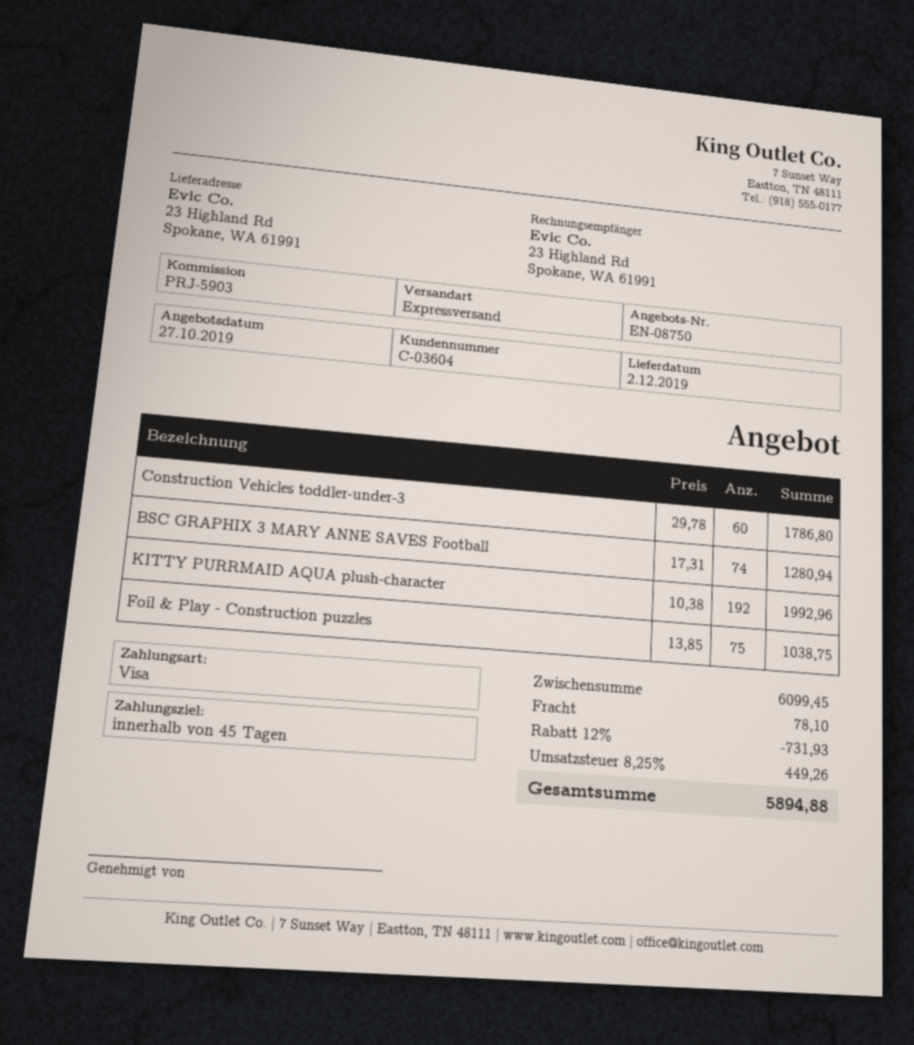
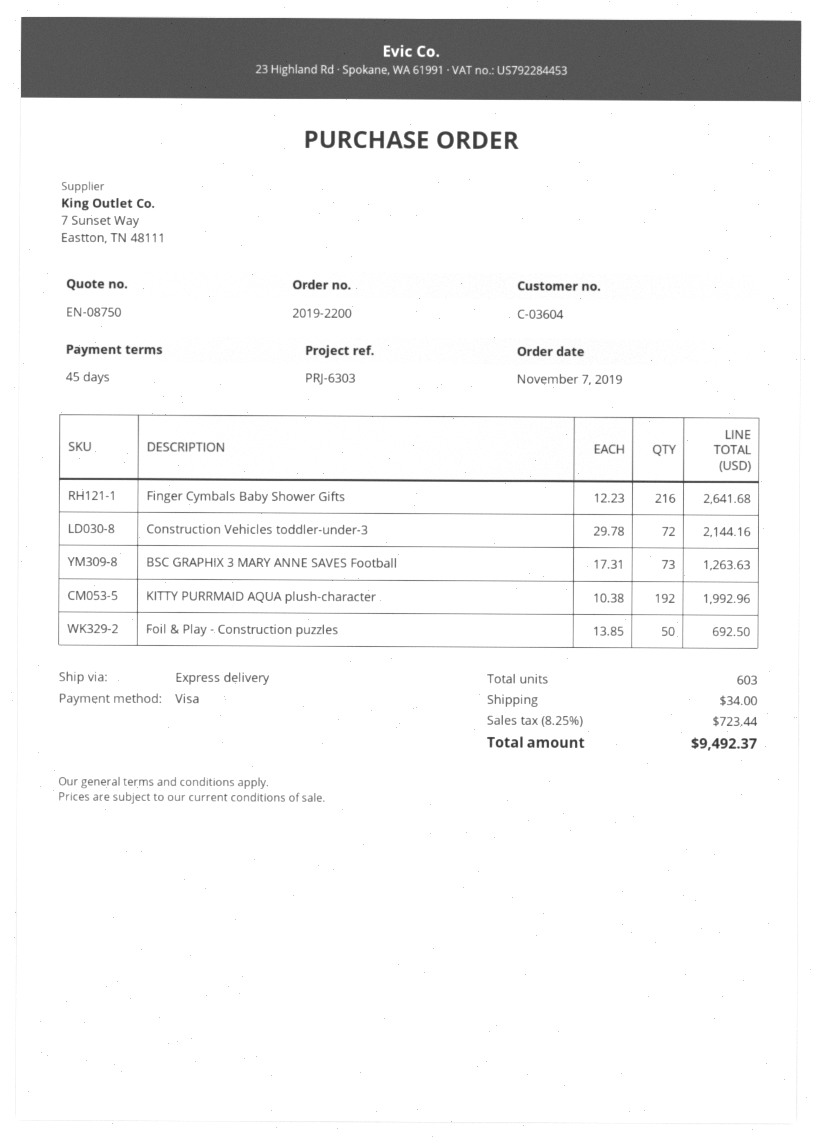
reference: PRJ-5903 -> PRJ-6303
Construction Vehicles toddler-under-3: 60 x 29.78 = 1786.80 -> 72 x 29.78 = 2144.16
BSC GRAPHIX 3 MARY ANNE SAVES Football: 74 x 17.31 = 1280.94 -> 73 x 17.31 = 1263.63
Foil & Play - Construction puzzles: 75 x 13.85 = 1038.75 -> 50 x 13.85 = 692.50
Finger Cymbals Baby Shower Gifts: none -> 216 x 12.23 = 2641.68
discount: 12% = 731.93 -> none
shipping: 78.10 -> 34.00
tax: 8.25% = 449.26 -> 8.25% = 723.44
total: 5894.88 -> 9492.37

